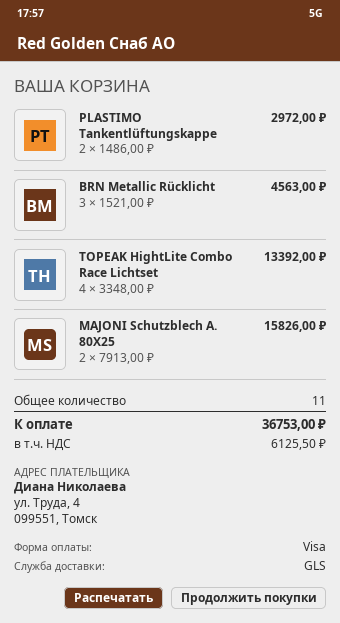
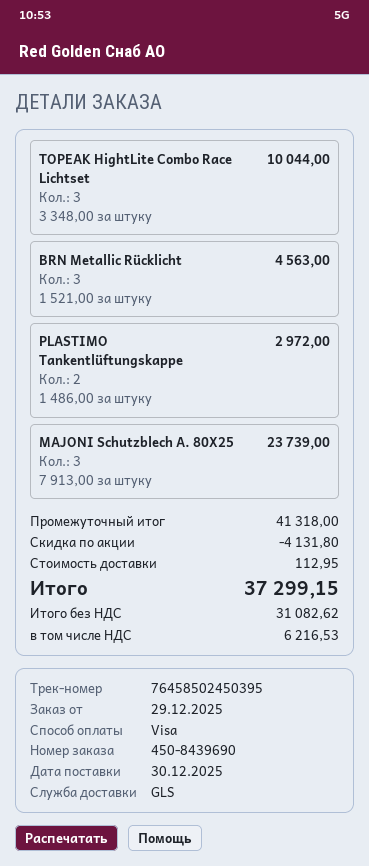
TOPEAK HightLite Combo Race Lichtset: 4 x 3348.00 = 13392.00 -> 3 x 3348.00 = 10044.00
MAJONI Schutzblech A. 80X25: 2 x 7913.00 = 15826.00 -> 3 x 7913.00 = 23739.00
discount: none -> 4131.80
shipping: none -> 112.95
tax: 6125.50 -> 6216.53
total: 36753.00 -> 37299.15

